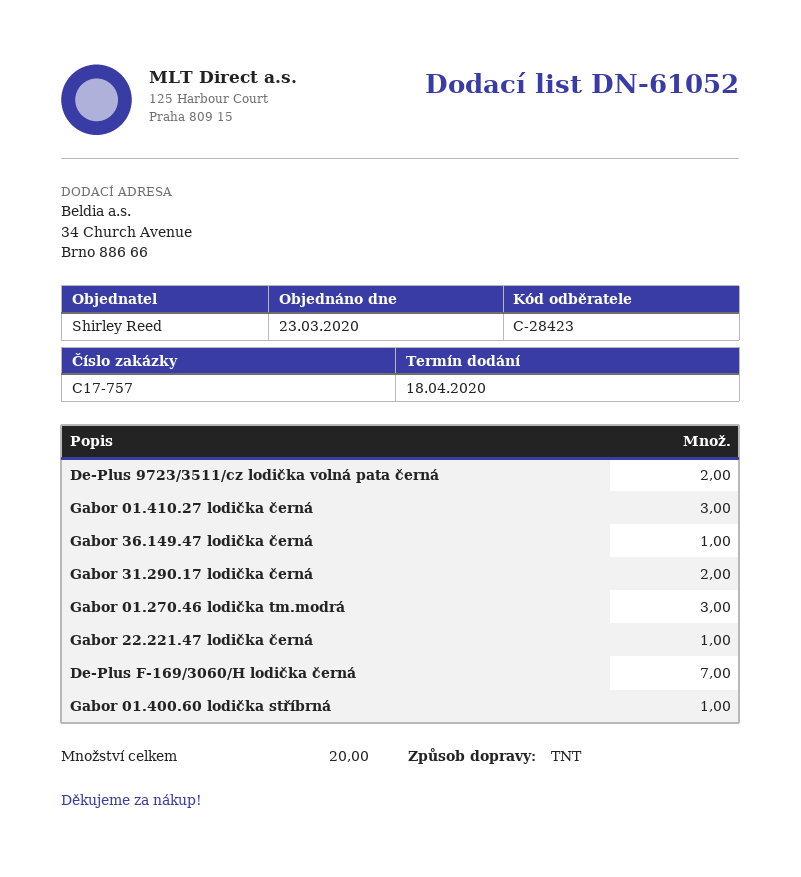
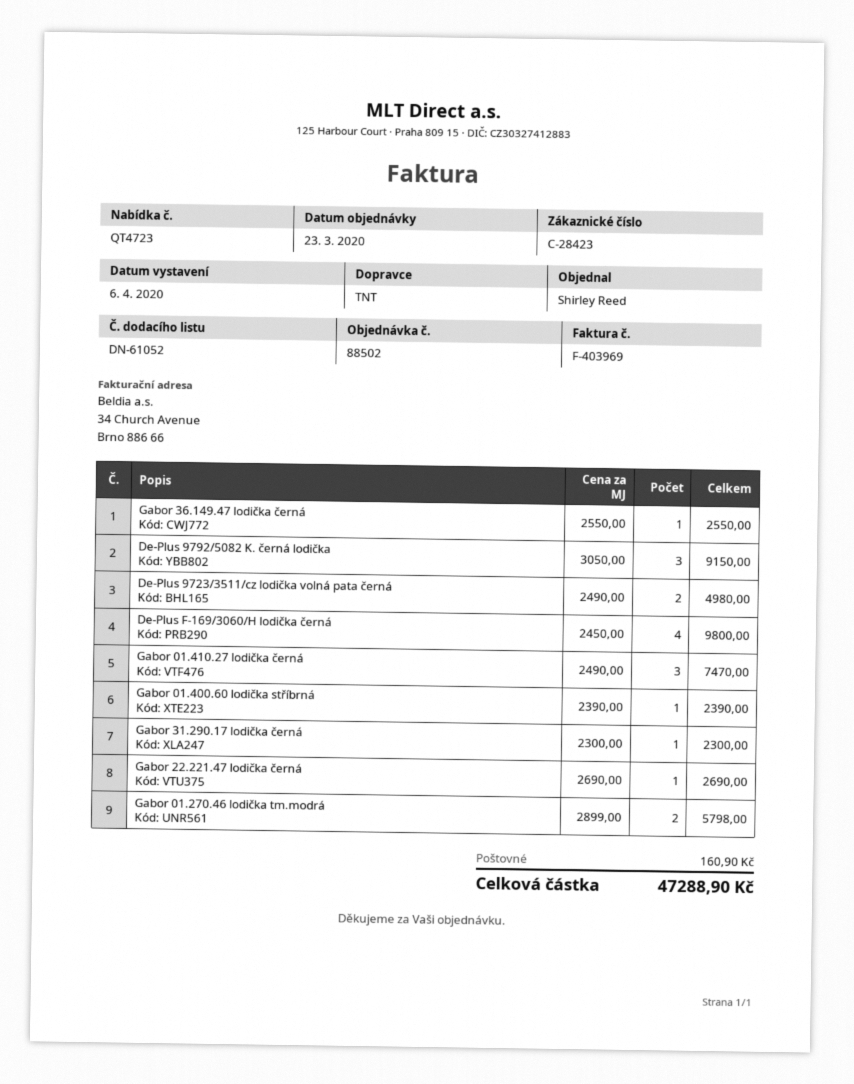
Gabor 31.290.17 lodička černá: 2 -> 1
Gabor 01.270.46 lodička tm.modrá: 3 -> 2
De-Plus F-169/3060/H lodička černá: 7 -> 4
De-Plus 9792/5082 K. černá lodička: none -> 3

